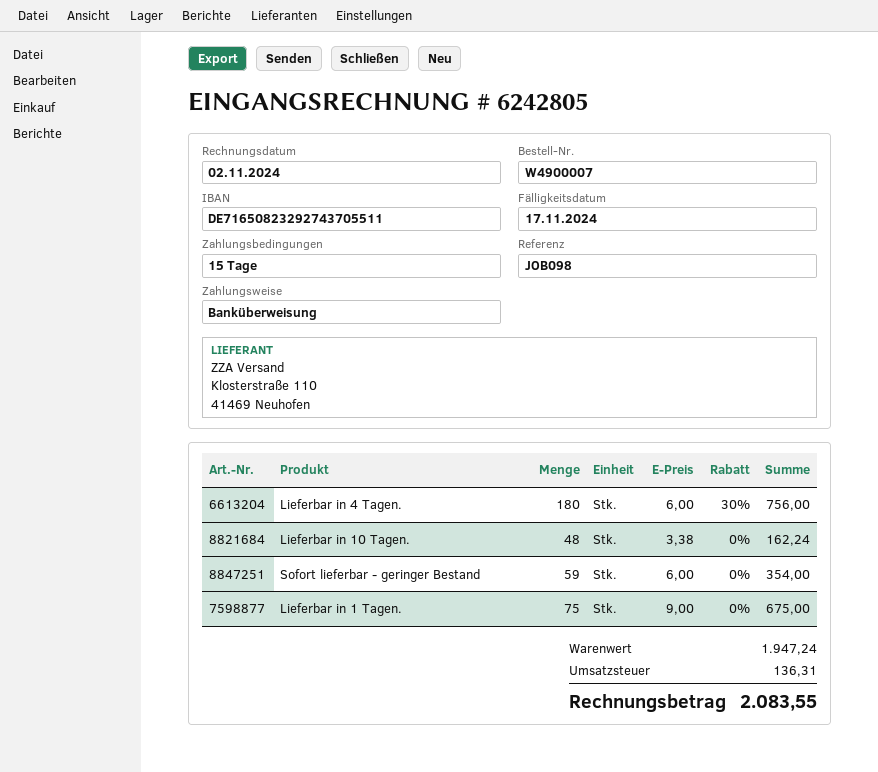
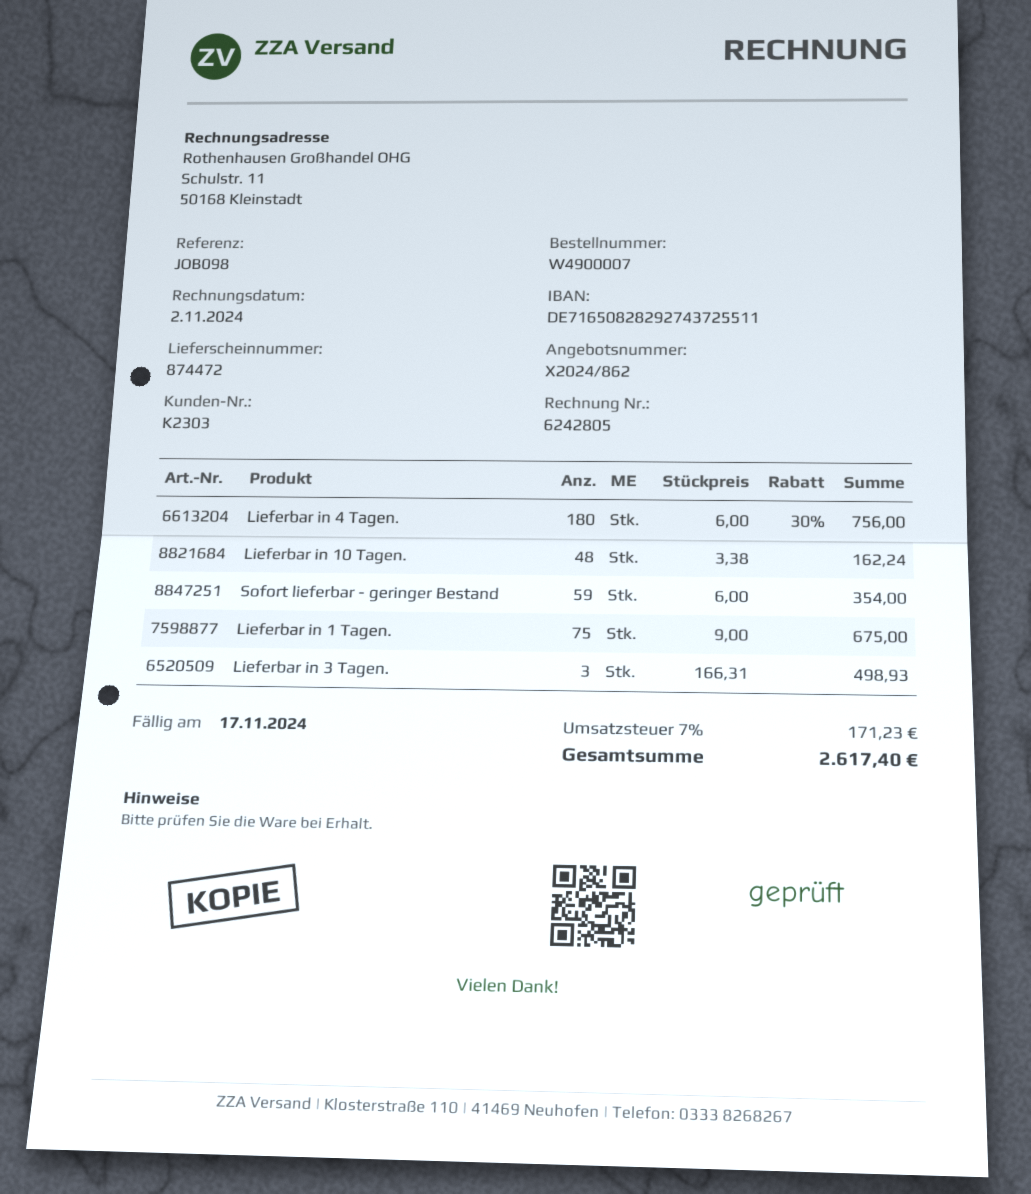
bank account: DE71650823292743705511 -> DE71650828292743725511
Lieferbar in 3 Tagen.: none -> 3 x 166.31 = 498.93
tax: 136.31 -> 171.23
total: 2083.55 -> 2617.40

